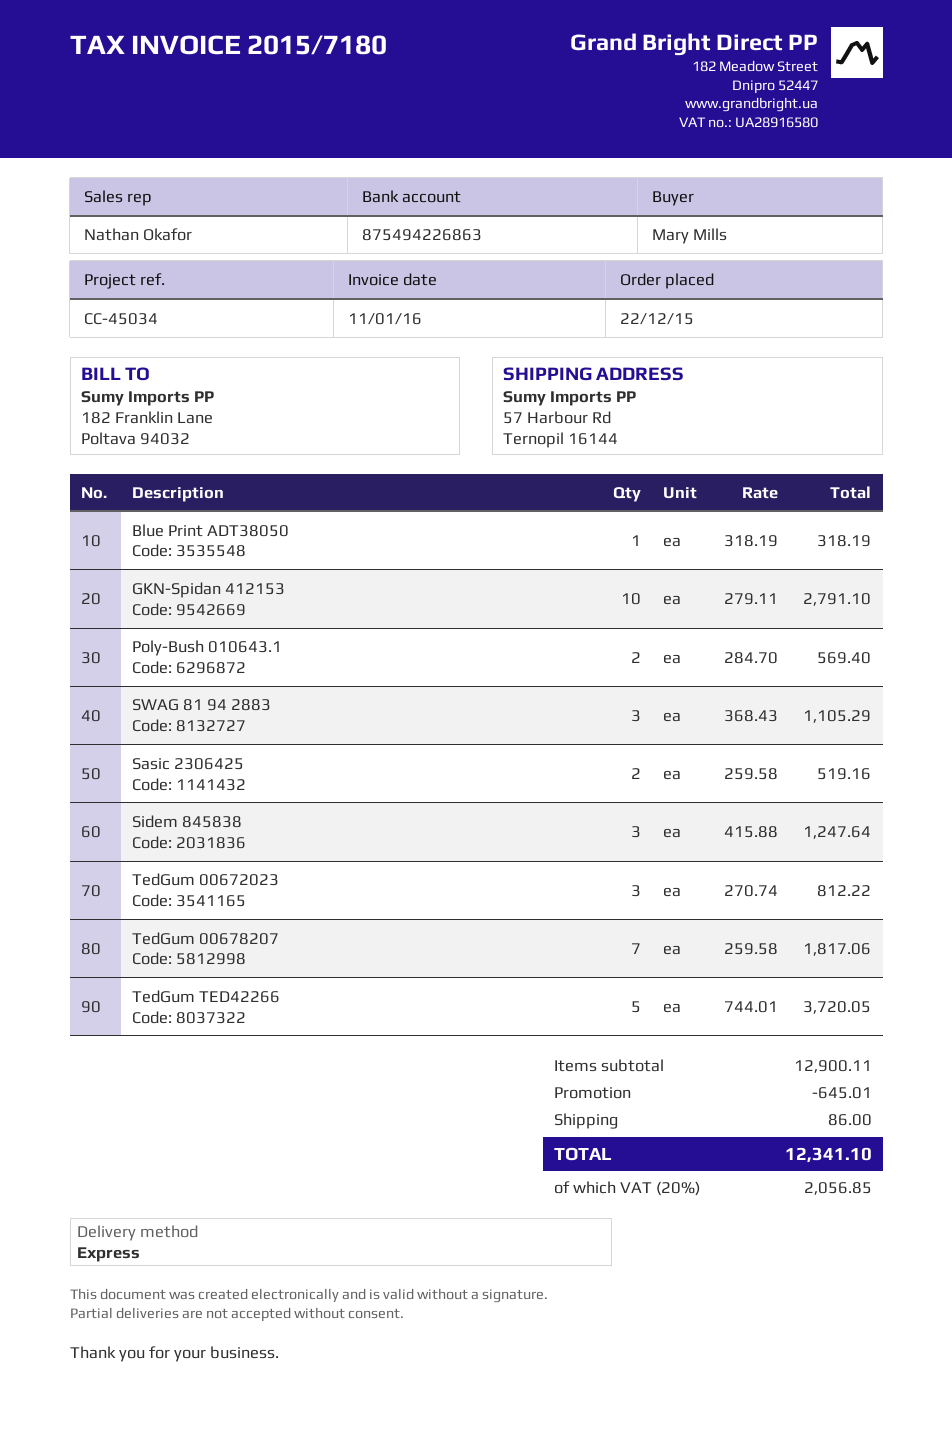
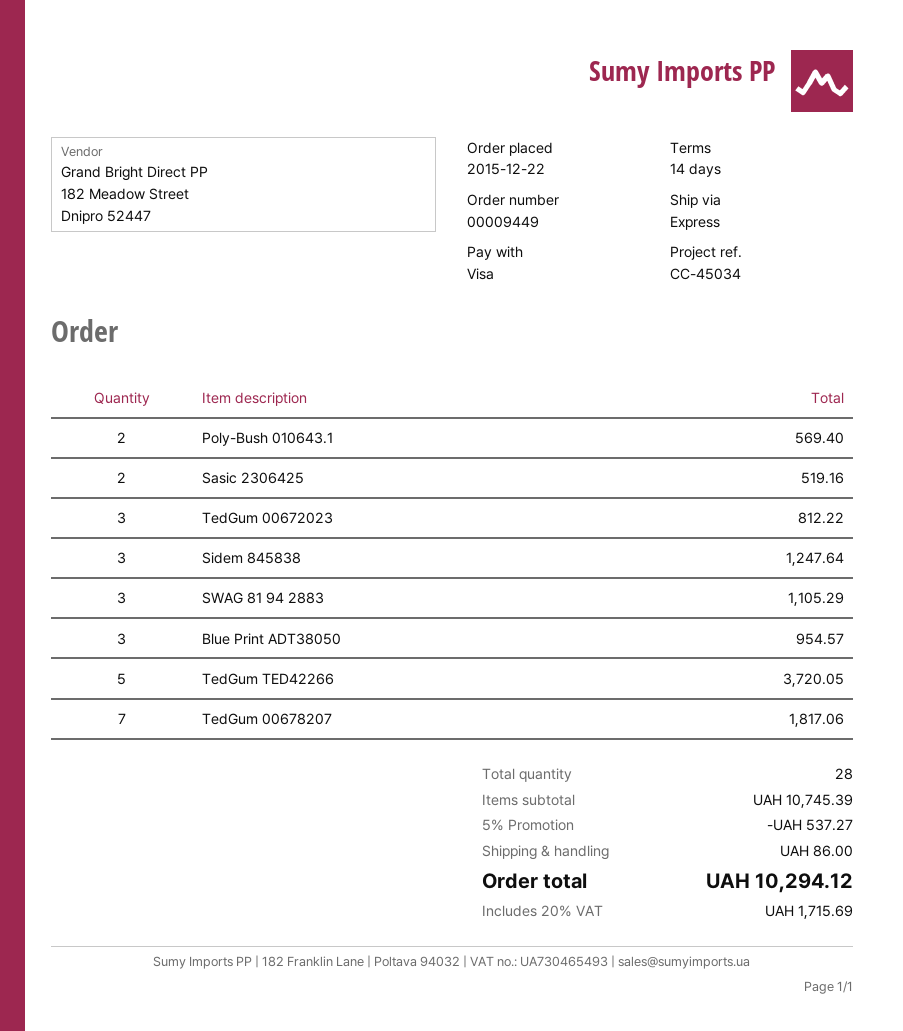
Blue Print ADT38050: 1 for 318.19 -> 3 for 954.57
GKN-Spidan 412153: 10 for 2791.10 -> none
subtotal: 12900.11 -> 10745.39
discount: 645.01 -> 537.27
tax: 20% = 2056.85 -> 20% = 1715.69
total: 12341.10 -> 10294.12

